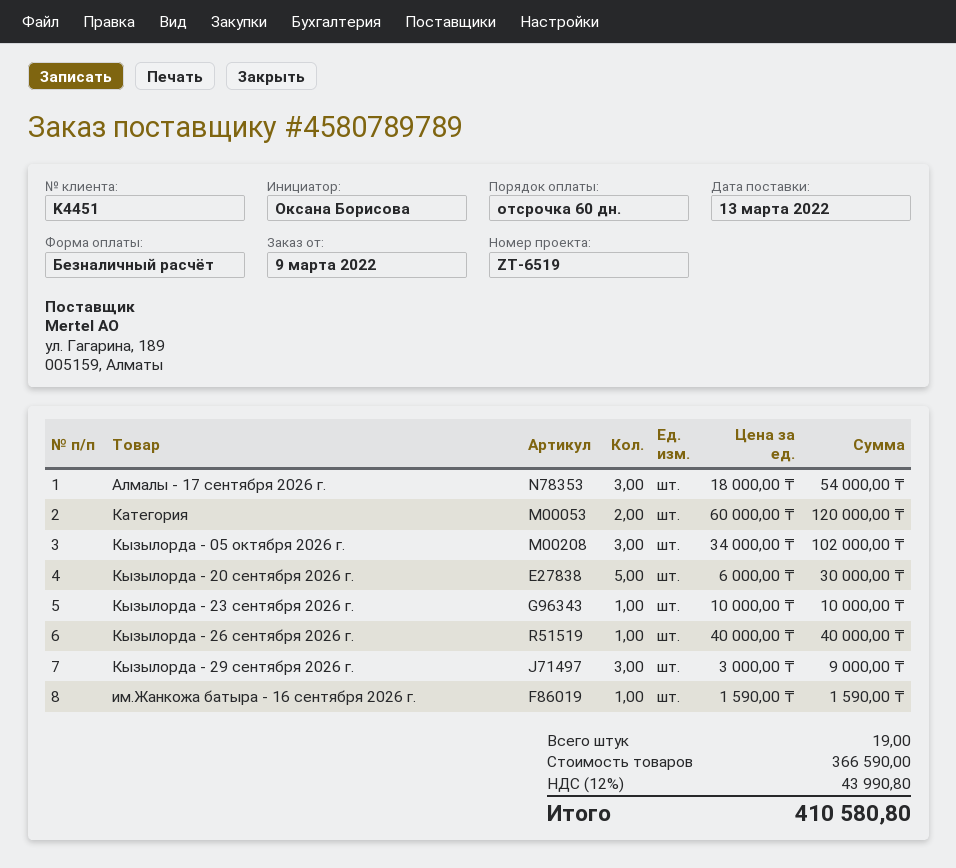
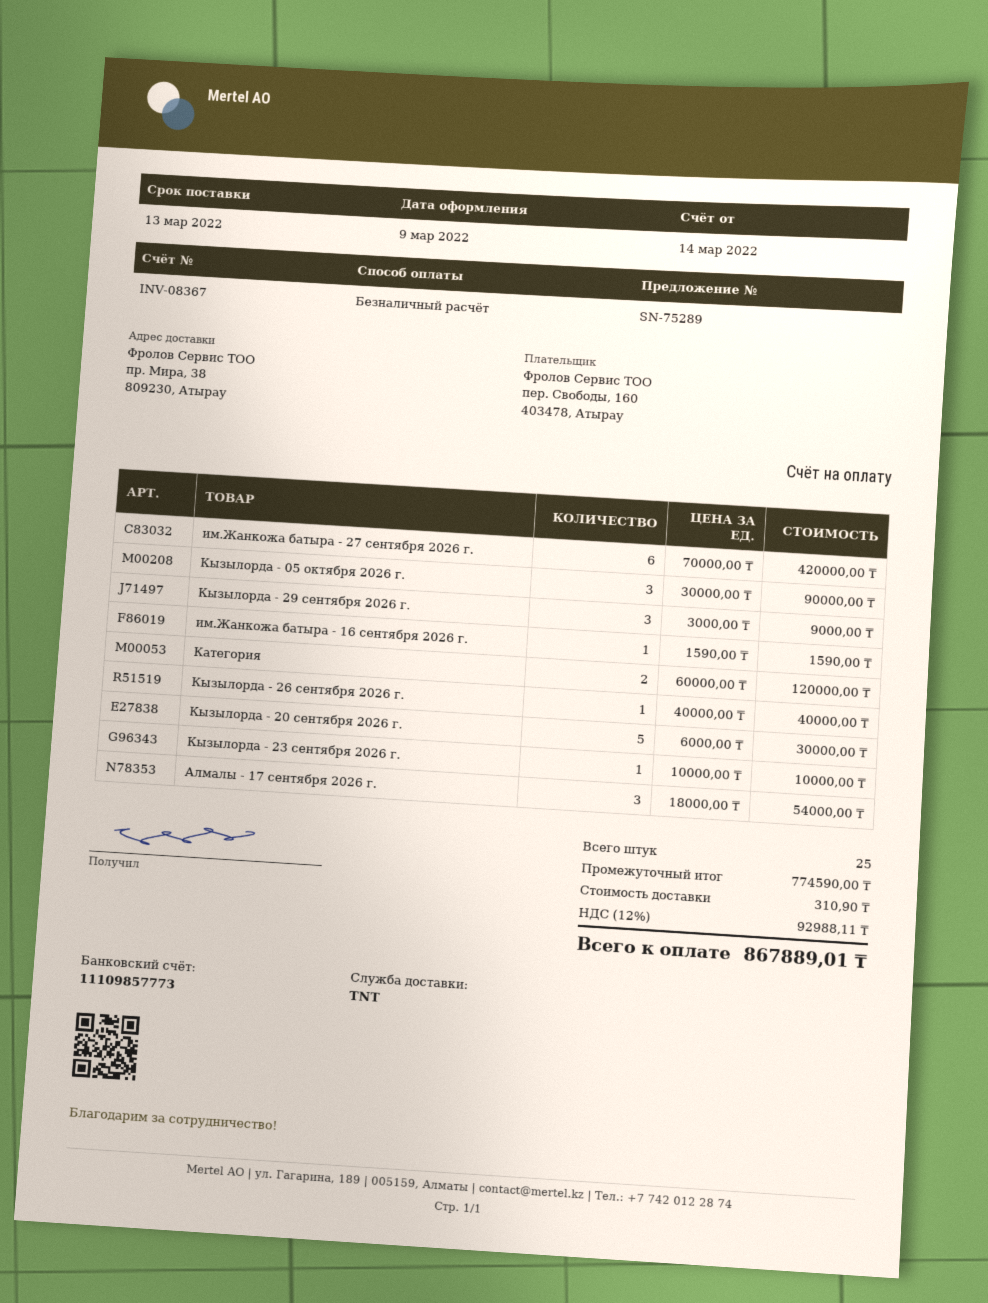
Кызылорда - 05 октября 2026 г.: 3 x 34000.00 = 102000.00 -> 3 x 30000.00 = 90000.00
им.Жанкожа батыра - 27 сентября 2026 г.: none -> 6 x 70000.00 = 420000.00
total quantity: 19 -> 25
subtotal: 366590.00 -> 774590.00
shipping: none -> 310.90
tax: 12% = 43990.80 -> 12% = 92988.11
total: 410580.80 -> 867889.01

